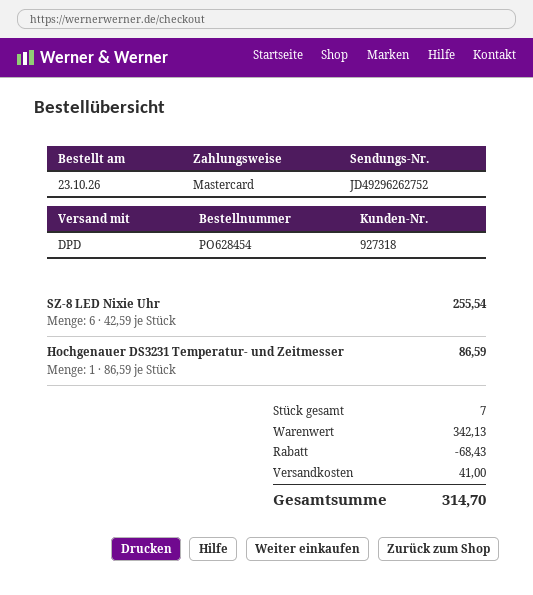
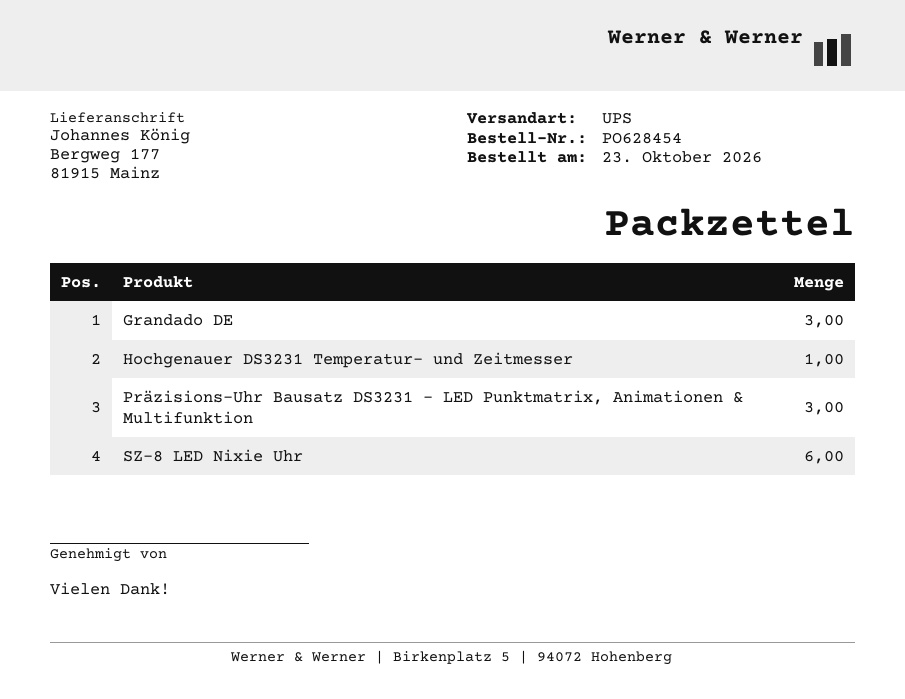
shipping method: DPD -> UPS
Grandado DE: none -> 3
Präzisions-Uhr Bausatz DS3231 – LED Punktmatrix, Animationen & Multifunktion: none -> 3

